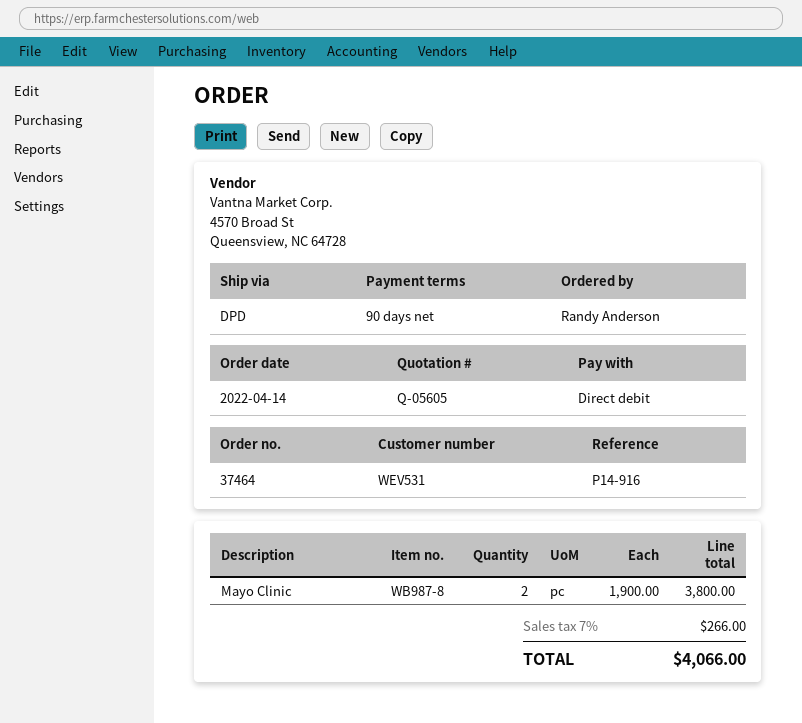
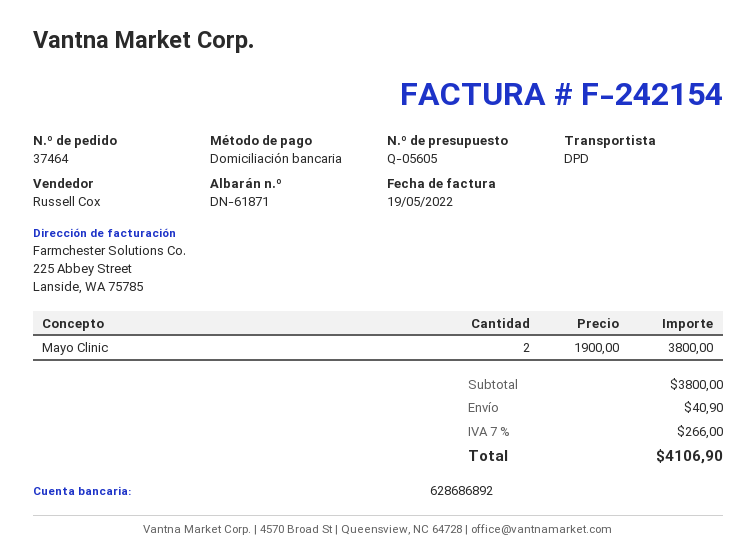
shipping: none -> 40.90
total: 4066.00 -> 4106.90

